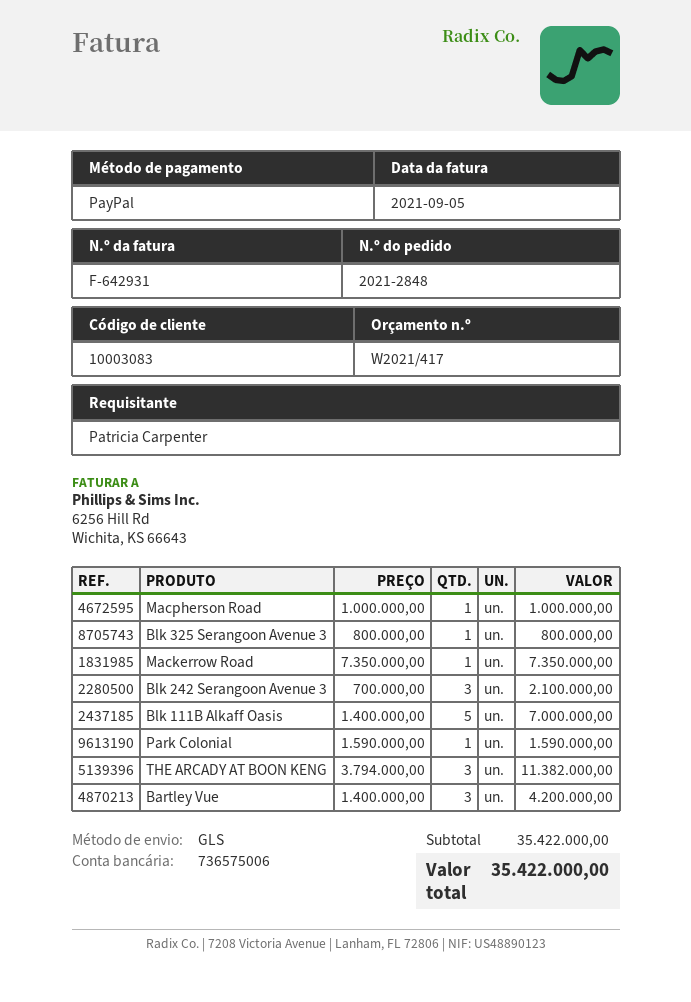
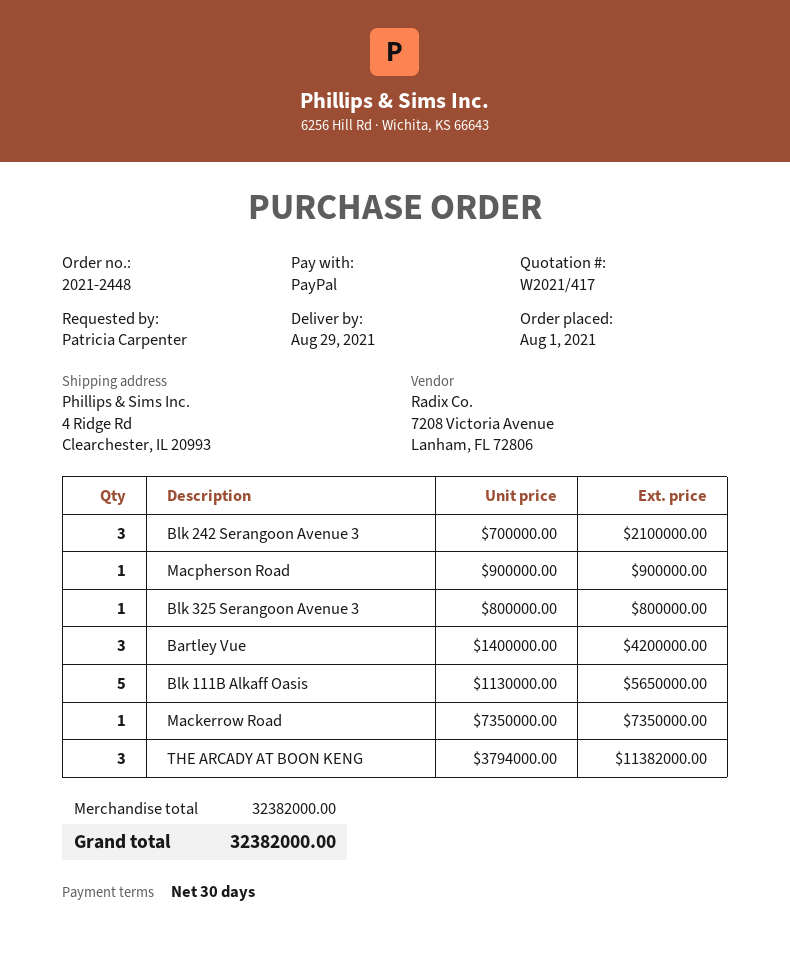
order number: 2021-2848 -> 2021-2448
Macpherson Road: 1 x 1000000.00 = 1000000.00 -> 1 x 900000.00 = 900000.00
Blk 111B Alkaff Oasis: 5 x 1400000.00 = 7000000.00 -> 5 x 1130000.00 = 5650000.00
Park Colonial: 1 x 1590000.00 = 1590000.00 -> none
subtotal: 35422000.00 -> 32382000.00
total: 35422000.00 -> 32382000.00

